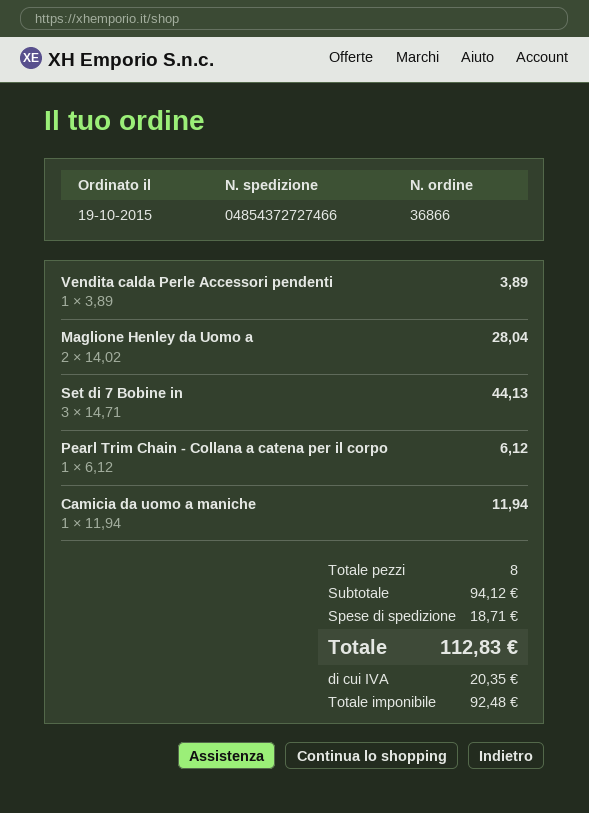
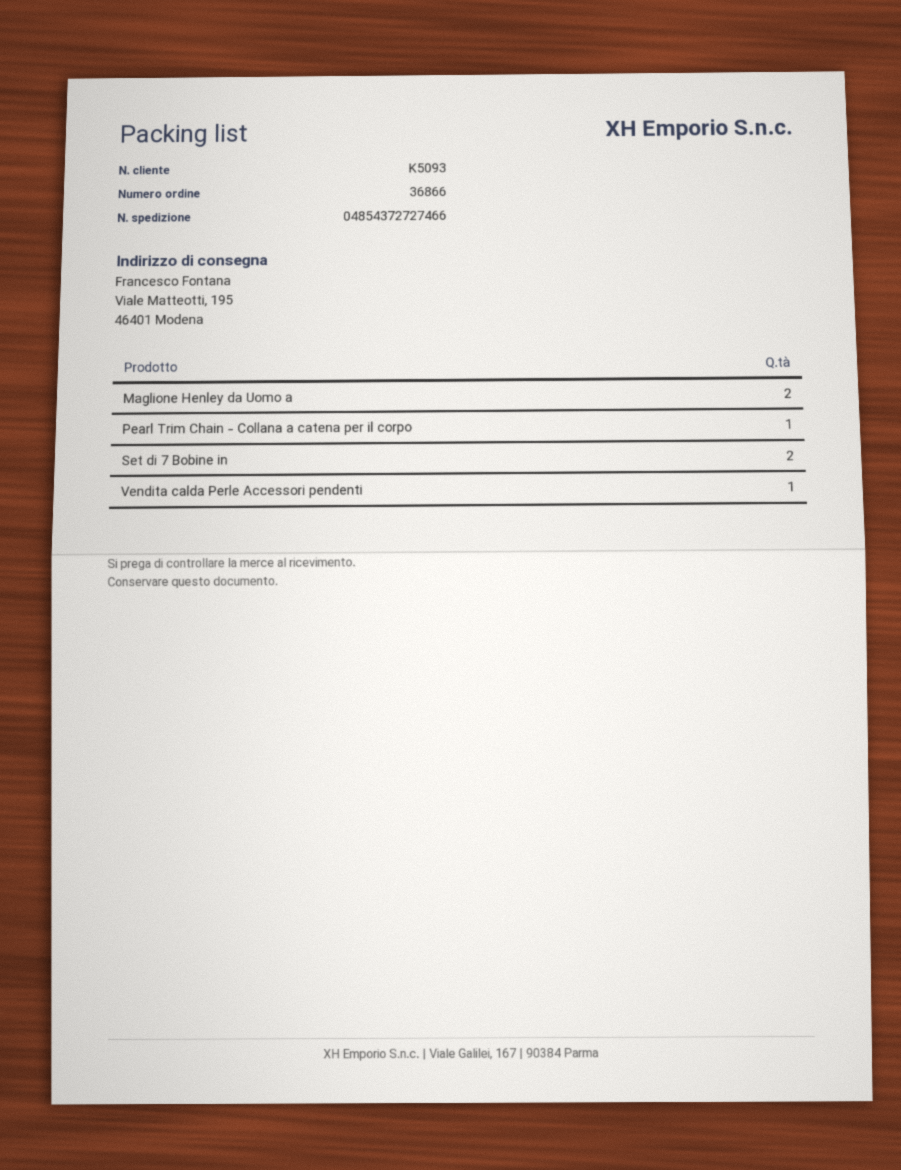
Set di 7 Bobine in: 3 -> 2
Camicia da uomo a maniche: 1 -> none

